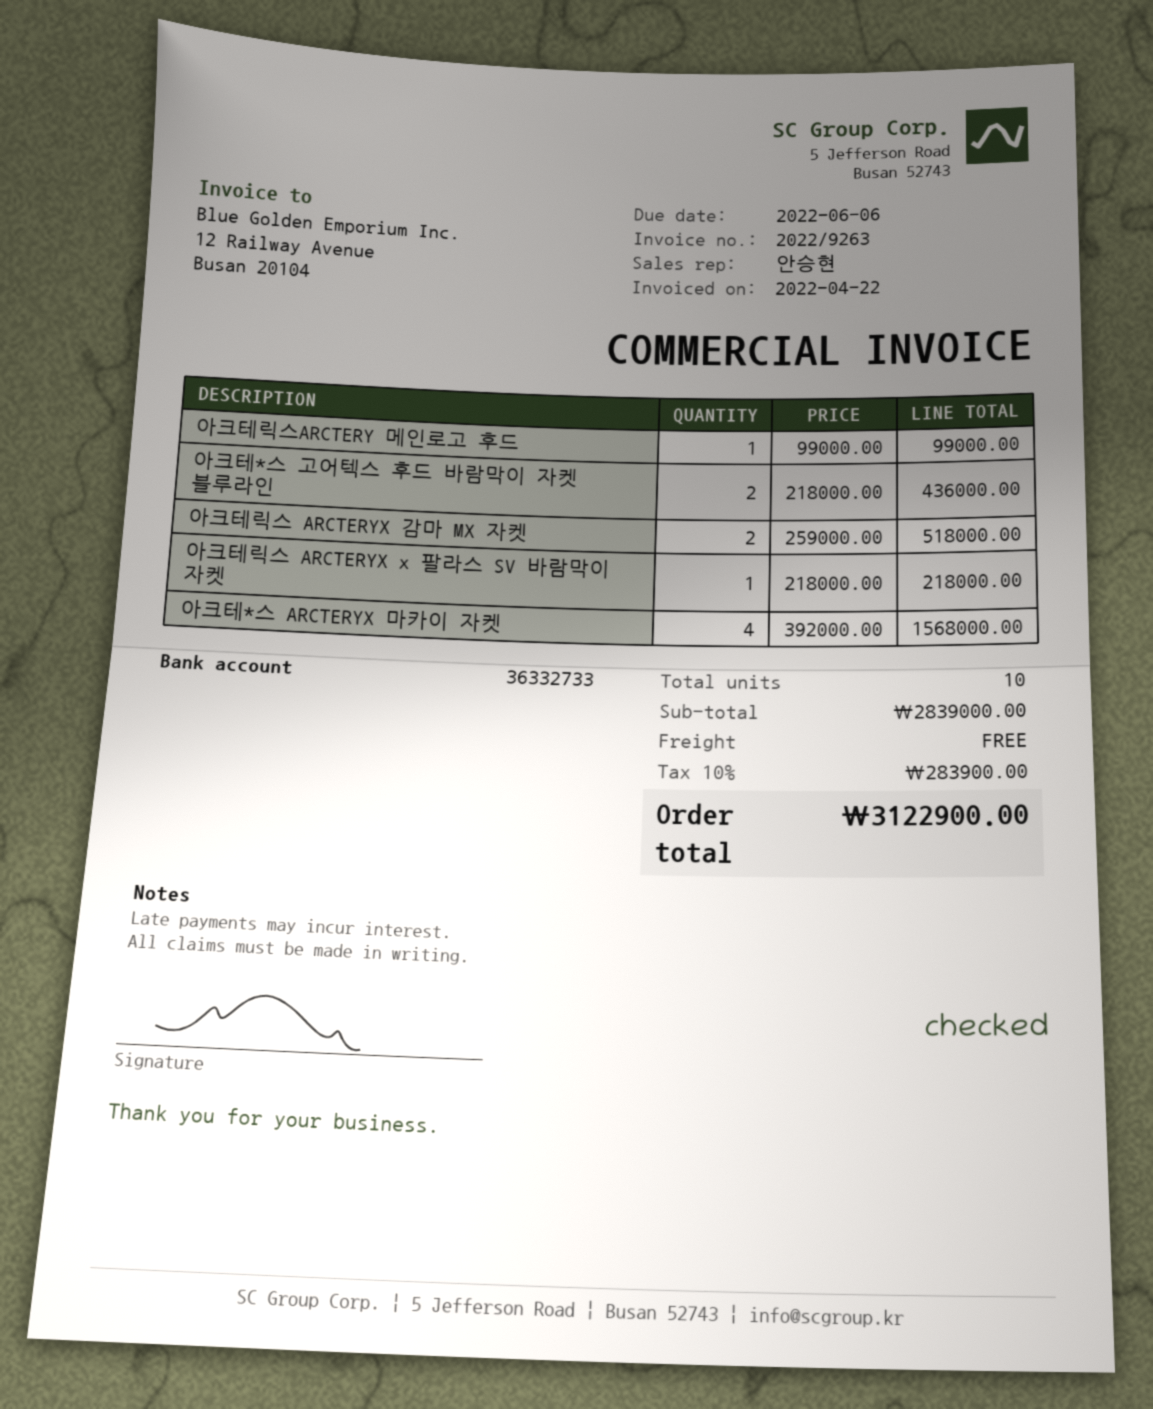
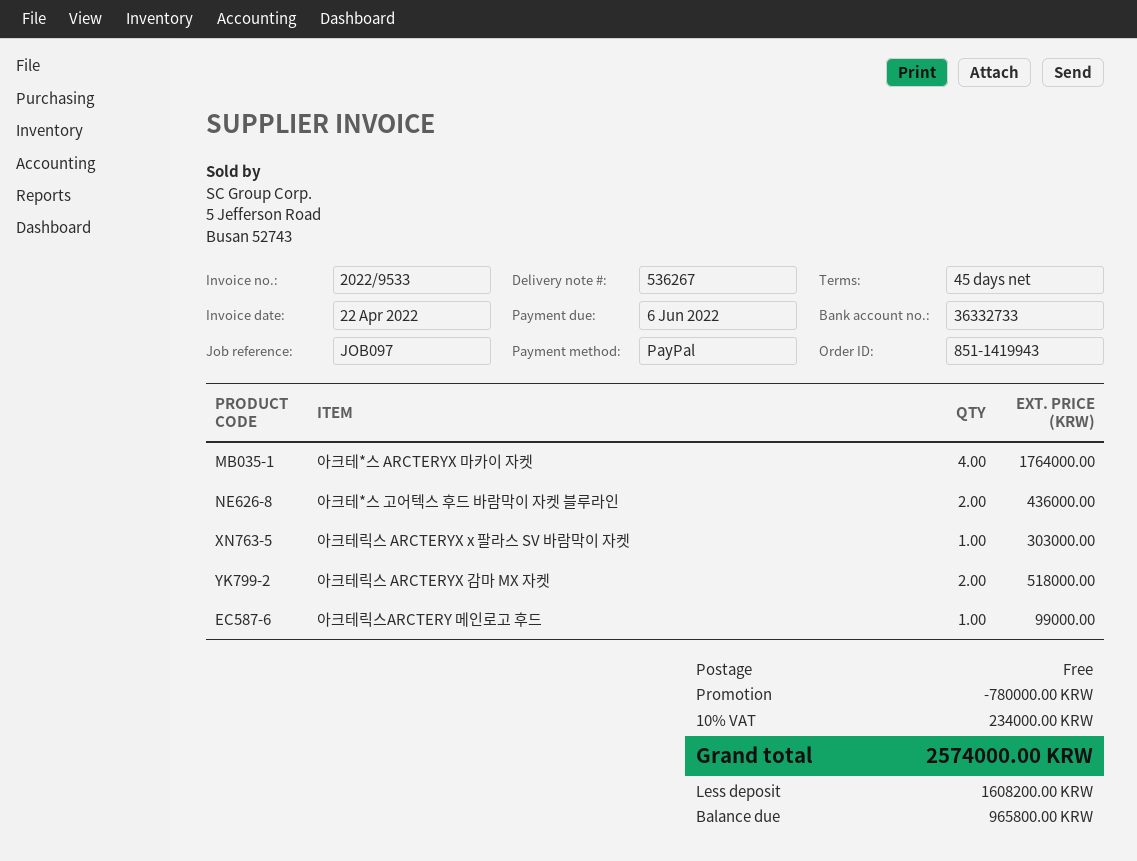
invoice number: 2022/9263 -> 2022/9533
아크테릭스 ARCTERYX x 팔라스 SV 바람막이 자켓: 1 for 218000.00 -> 1 for 303000.00
아크테*스 ARCTERYX 마카이 자켓: 4 for 1568000.00 -> 4 for 1764000.00
discount: none -> 780000.00
tax: 10% = 283900.00 -> 10% = 234000.00
total: 3122900.00 -> 2574000.00

